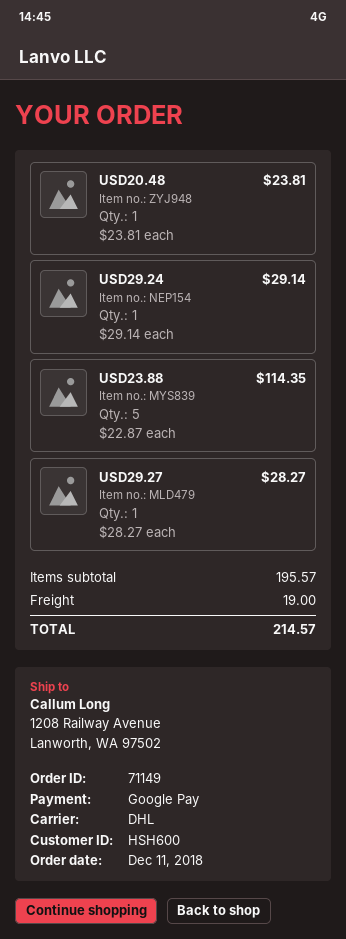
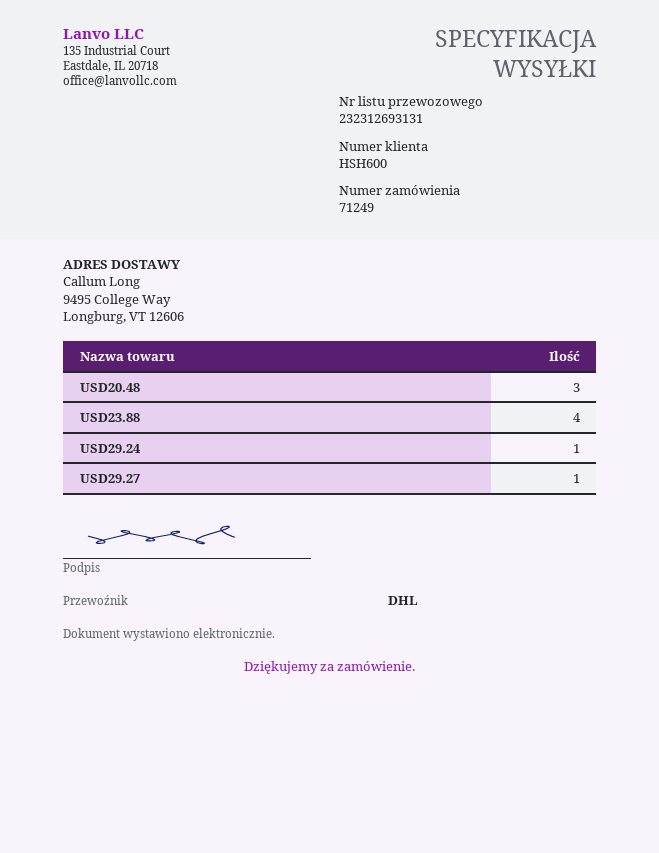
order number: 71149 -> 71249
ship to: 1208 Railway Avenue, Lanworth, WA 97502 -> 9495 College Way, Longburg, VT 12606
USD20.48: 1 -> 3
USD23.88: 5 -> 4

